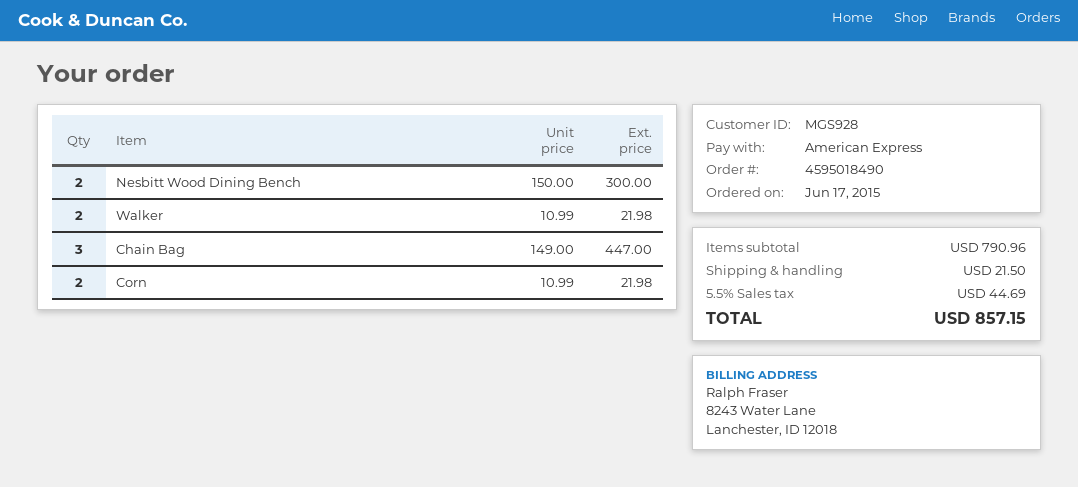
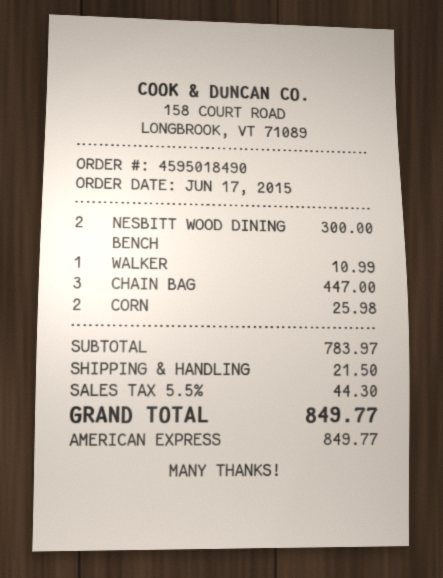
Walker: 2 for 21.98 -> 1 for 10.99
Corn: 2 for 21.98 -> 2 for 25.98
subtotal: 790.96 -> 783.97
tax: 5.5% = 44.69 -> 5.5% = 44.30
total: 857.15 -> 849.77

